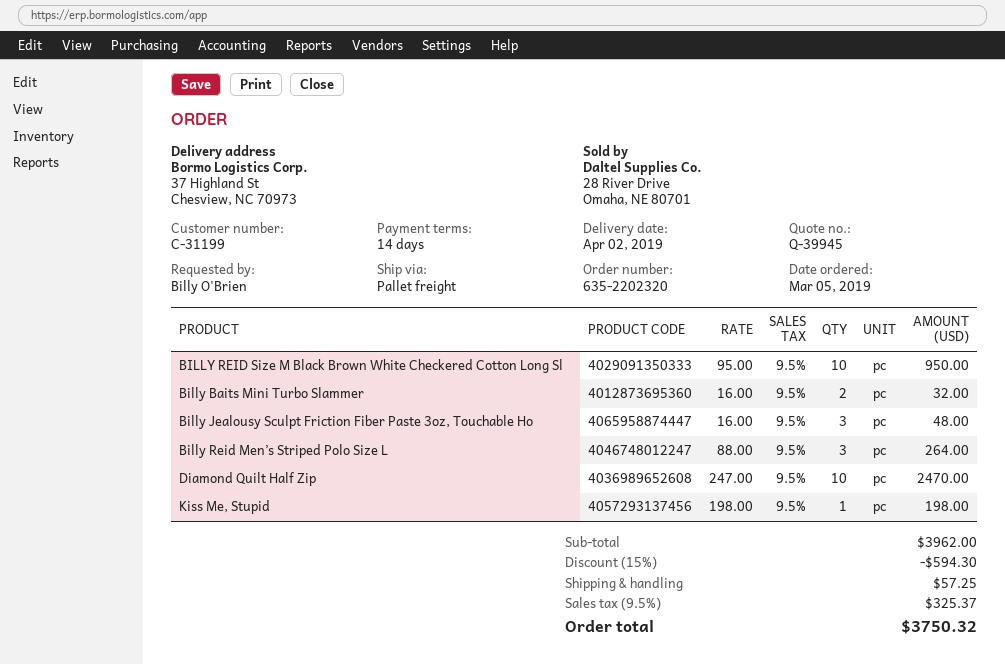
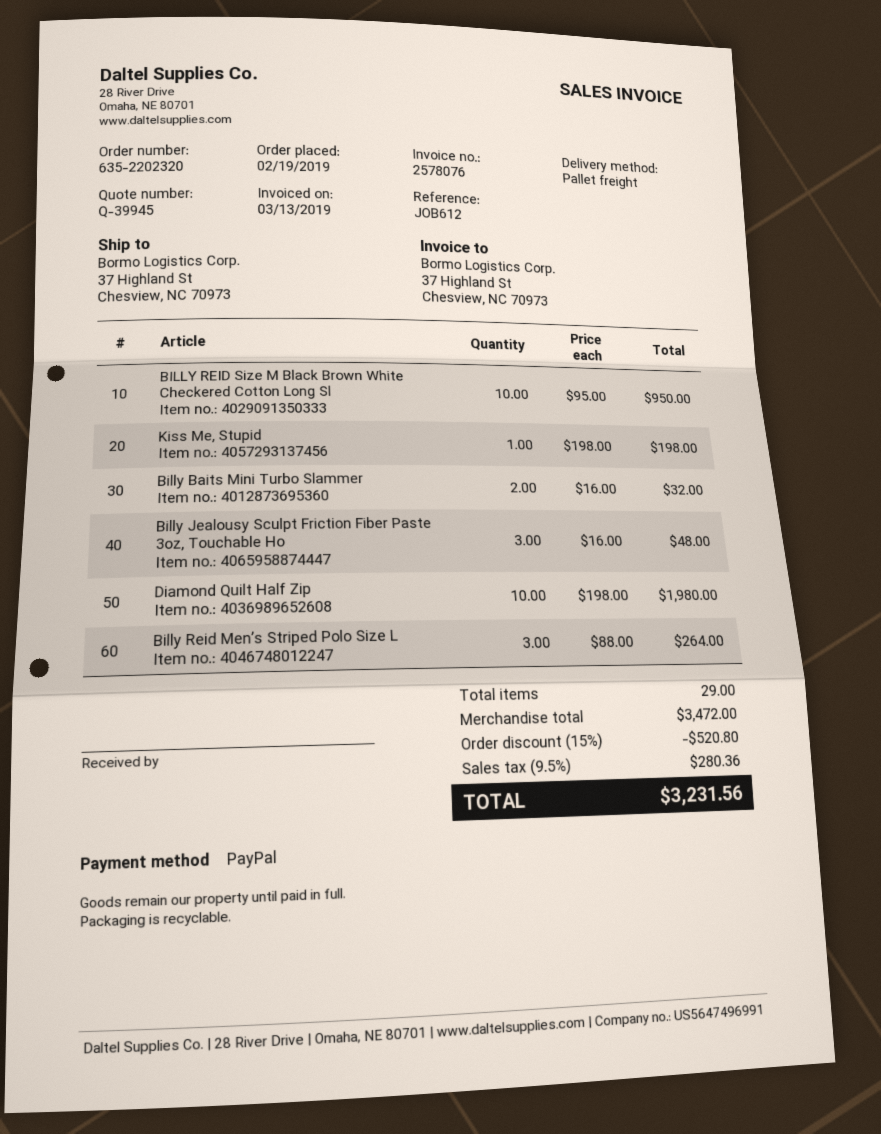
order date: 2019-03-05 -> 2019-02-19
Diamond Quilt Half Zip: 10 x 247.00 = 2470.00 -> 10 x 198.00 = 1980.00
subtotal: 3962.00 -> 3472.00
discount: 15% = 594.30 -> 15% = 520.80
shipping: 57.25 -> none
tax: 9.5% = 325.37 -> 9.5% = 280.36
total: 3750.32 -> 3231.56

